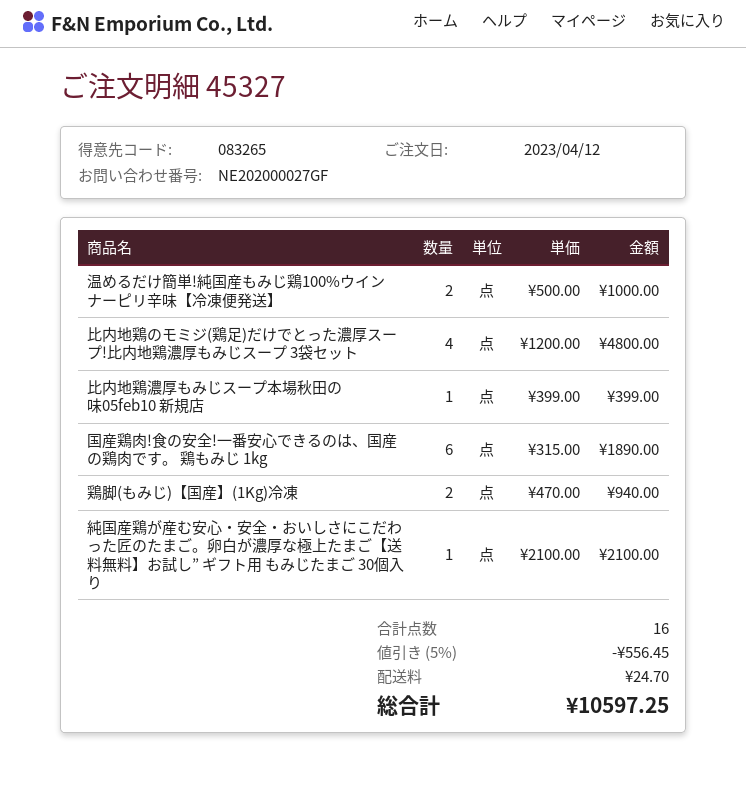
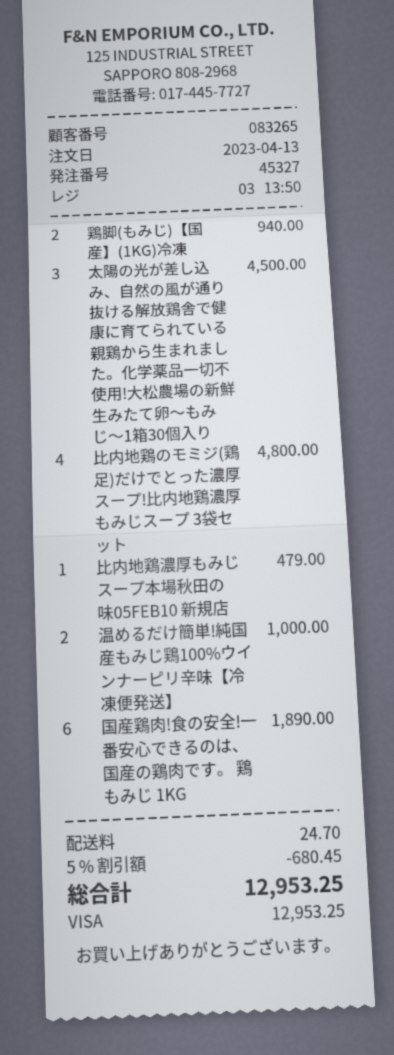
order date: 2023-04-12 -> 2023-04-13
比内地鶏濃厚もみじスープ本場秋田の味05feb10 新規店: 1 for 399.00 -> 1 for 479.00
純国産鶏が産む安心・安全・おいしさにこだわった匠のたまご。卵白が濃厚な極上たまご【送料無料】お試し” ギフト用 もみじたまご 30個入り: 1 for 2100.00 -> none
太陽の光が差し込み、自然の風が通り抜ける解放鶏舎で健康に育てられている親鶏から生まれました。化学薬品一切不使用!大松農場の新鮮生みたて卵〜もみじ〜1箱30個入り: none -> 3 for 4500.00
discount: 5% = 556.45 -> 5% = 680.45
total: 10597.25 -> 12953.25

